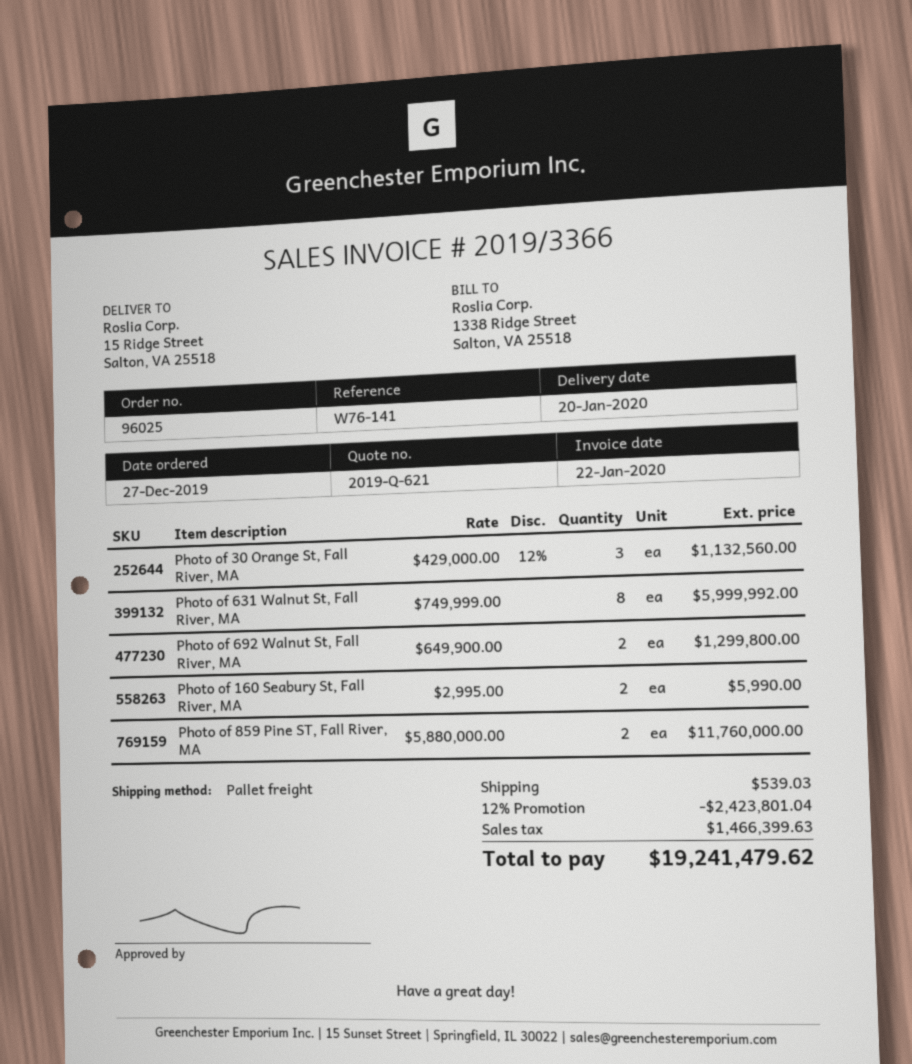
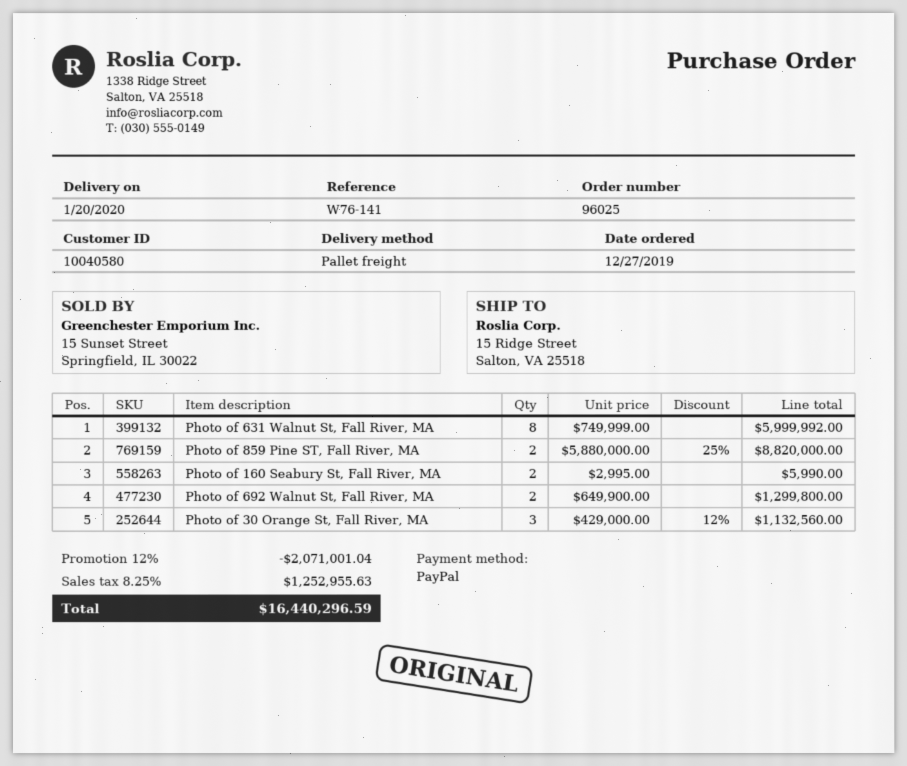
Photo of 859 Pine ST, Fall River, MA: 2 x 5880000.00 = 11760000.00 -> 2 x 5880000.00 - 25% = 8820000.00
discount: 12% = 2423801.04 -> 12% = 2071001.04
shipping: 539.03 -> none
tax: 1466399.63 -> 1252955.63
total: 19241479.62 -> 16440296.59

